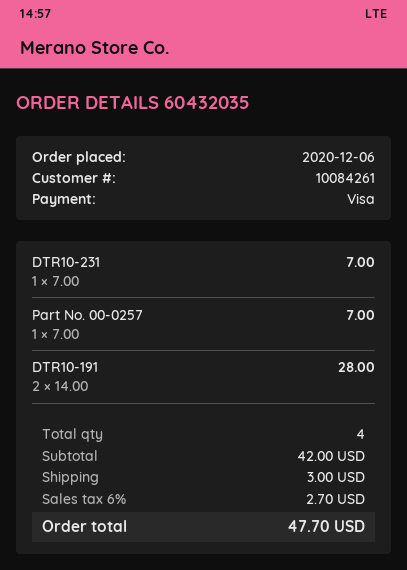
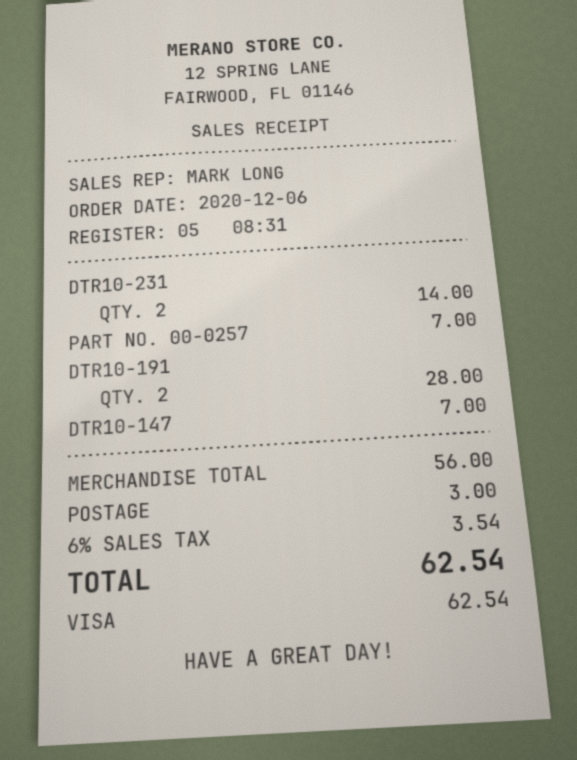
DTR10-231: 1 for 7.00 -> 2 for 14.00
DTR10-147: none -> 1 for 7.00
subtotal: 42.00 -> 56.00
tax: 6% = 2.70 -> 6% = 3.54
total: 47.70 -> 62.54

